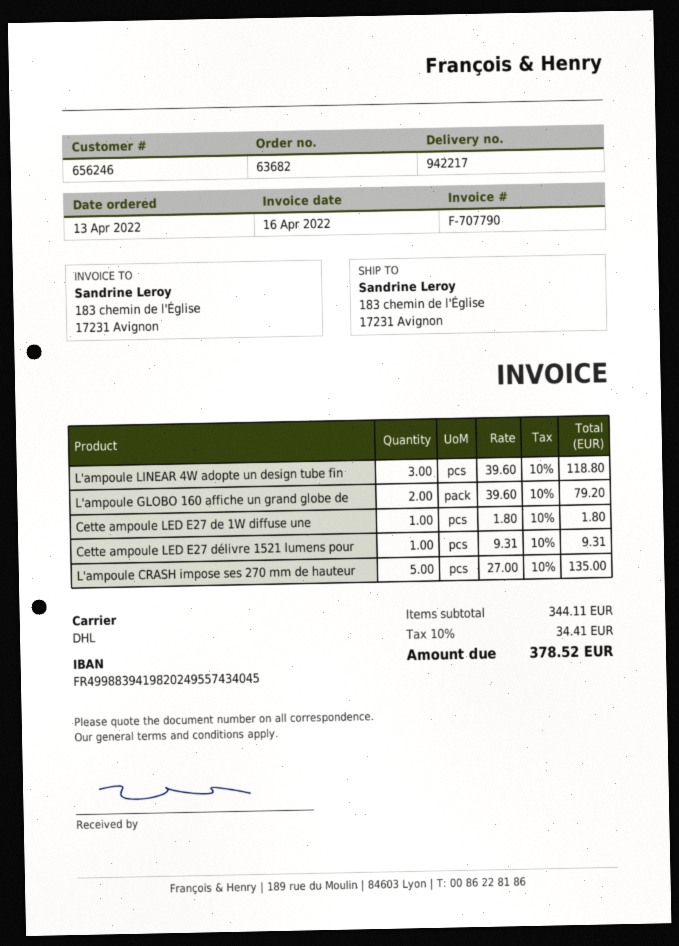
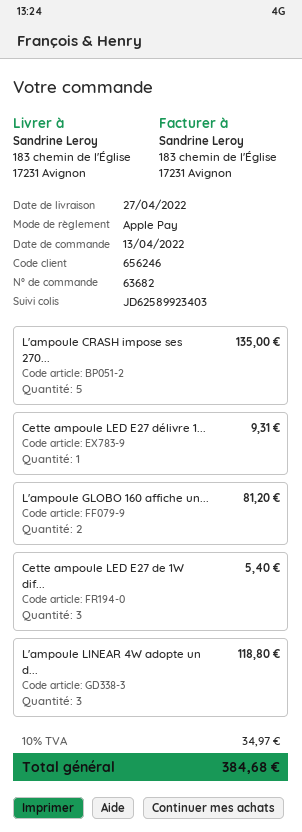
L'ampoule GLOBO 160 affiche un grand globe de: 2 for 79.20 -> 2 for 81.20
Cette ampoule LED E27 de 1W diffuse une: 1 for 1.80 -> 3 for 5.40
tax: 10% = 34.41 -> 10% = 34.97
total: 378.52 -> 384.68

